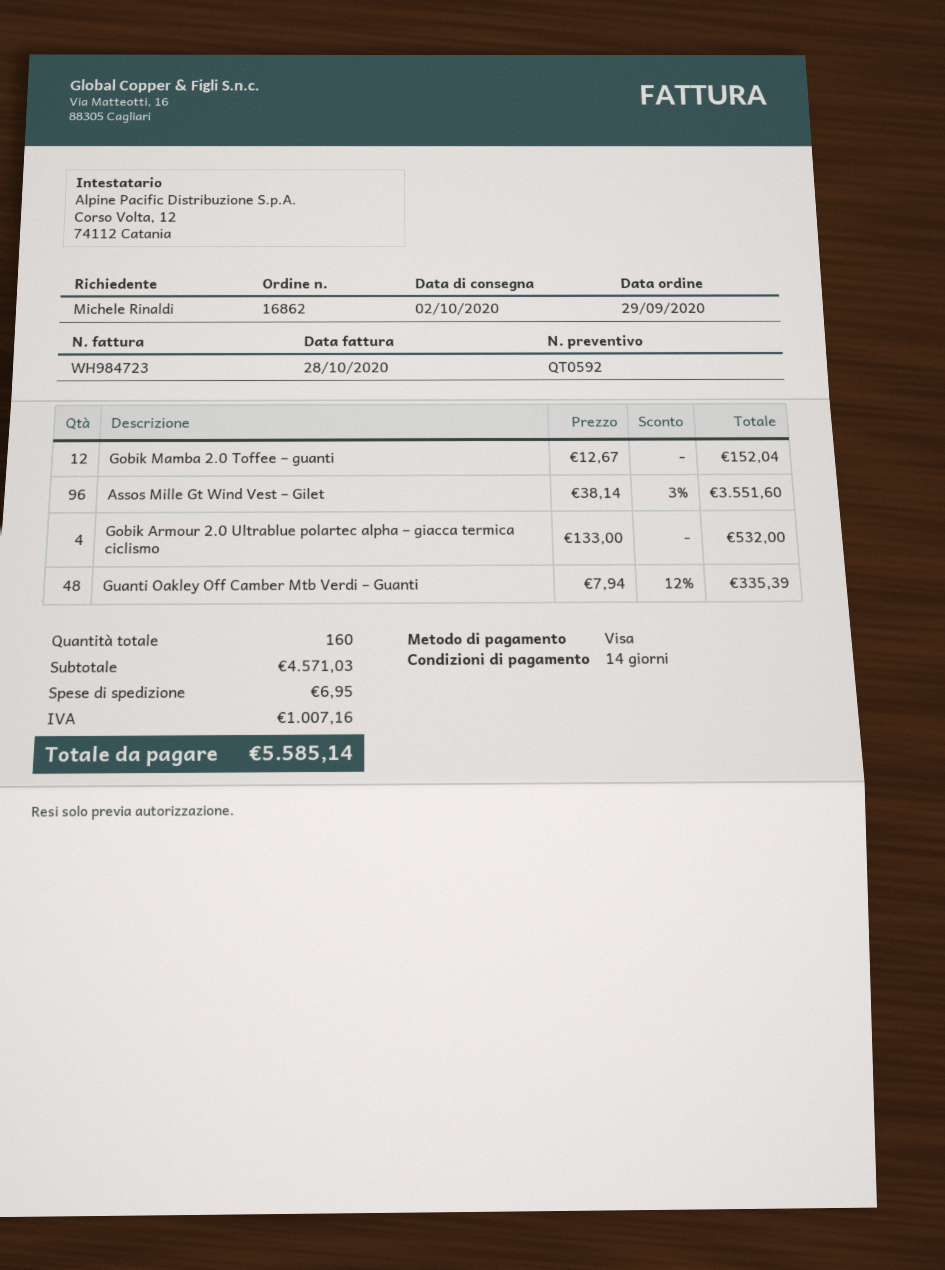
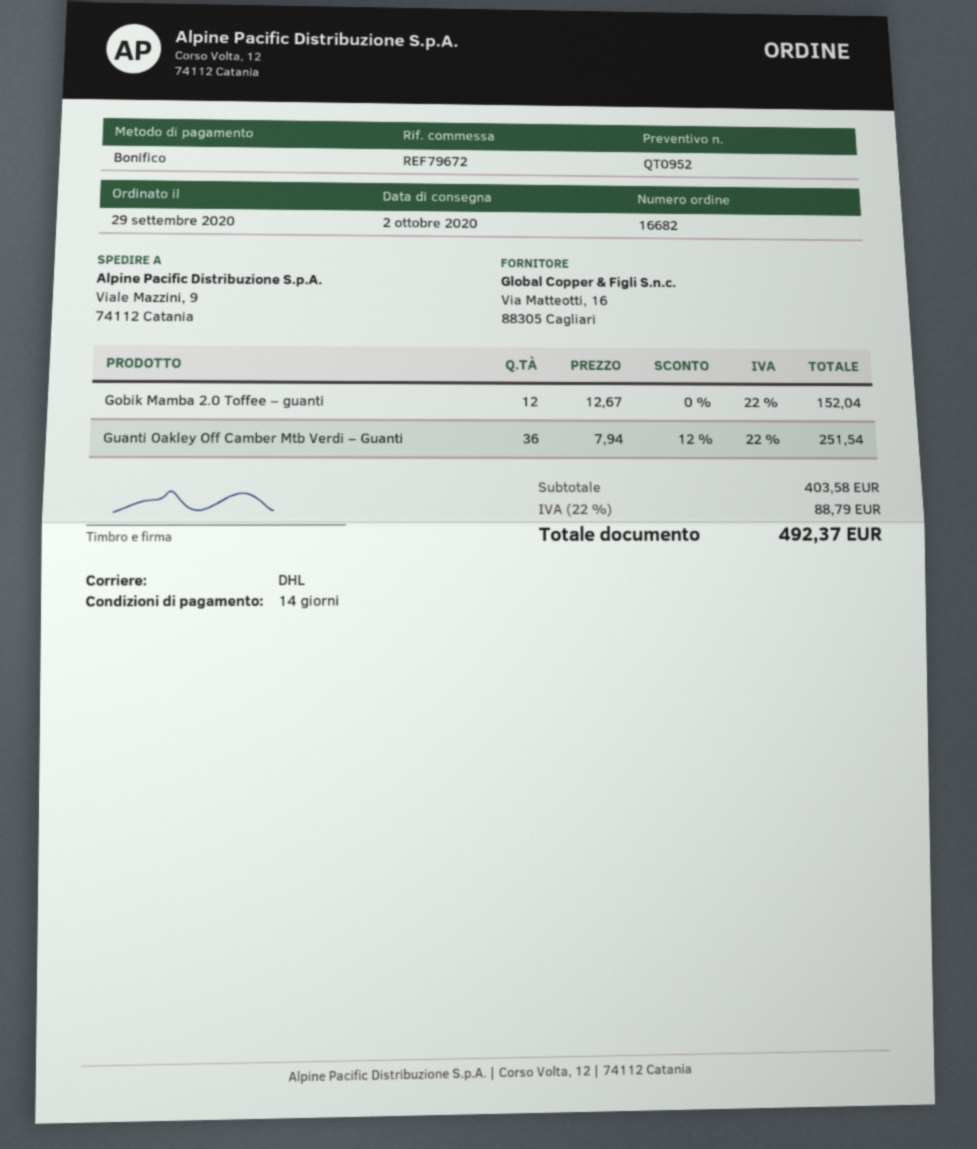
quote number: QT0592 -> QT0952
order number: 16862 -> 16682
payment method: Visa -> bank transfer
Assos Mille Gt Wind Vest – Gilet: 96 x 38.14 - 3% = 3551.60 -> none
Gobik Armour 2.0 Ultrablue polartec alpha – giacca termica ciclismo: 4 x 133.00 = 532.00 -> none
Guanti Oakley Off Camber Mtb Verdi – Guanti: 48 x 7.94 - 12% = 335.39 -> 36 x 7.94 - 12% = 251.54
subtotal: 4571.03 -> 403.58
shipping: 6.95 -> none
tax: 1007.16 -> 88.79
total: 5585.14 -> 492.37

